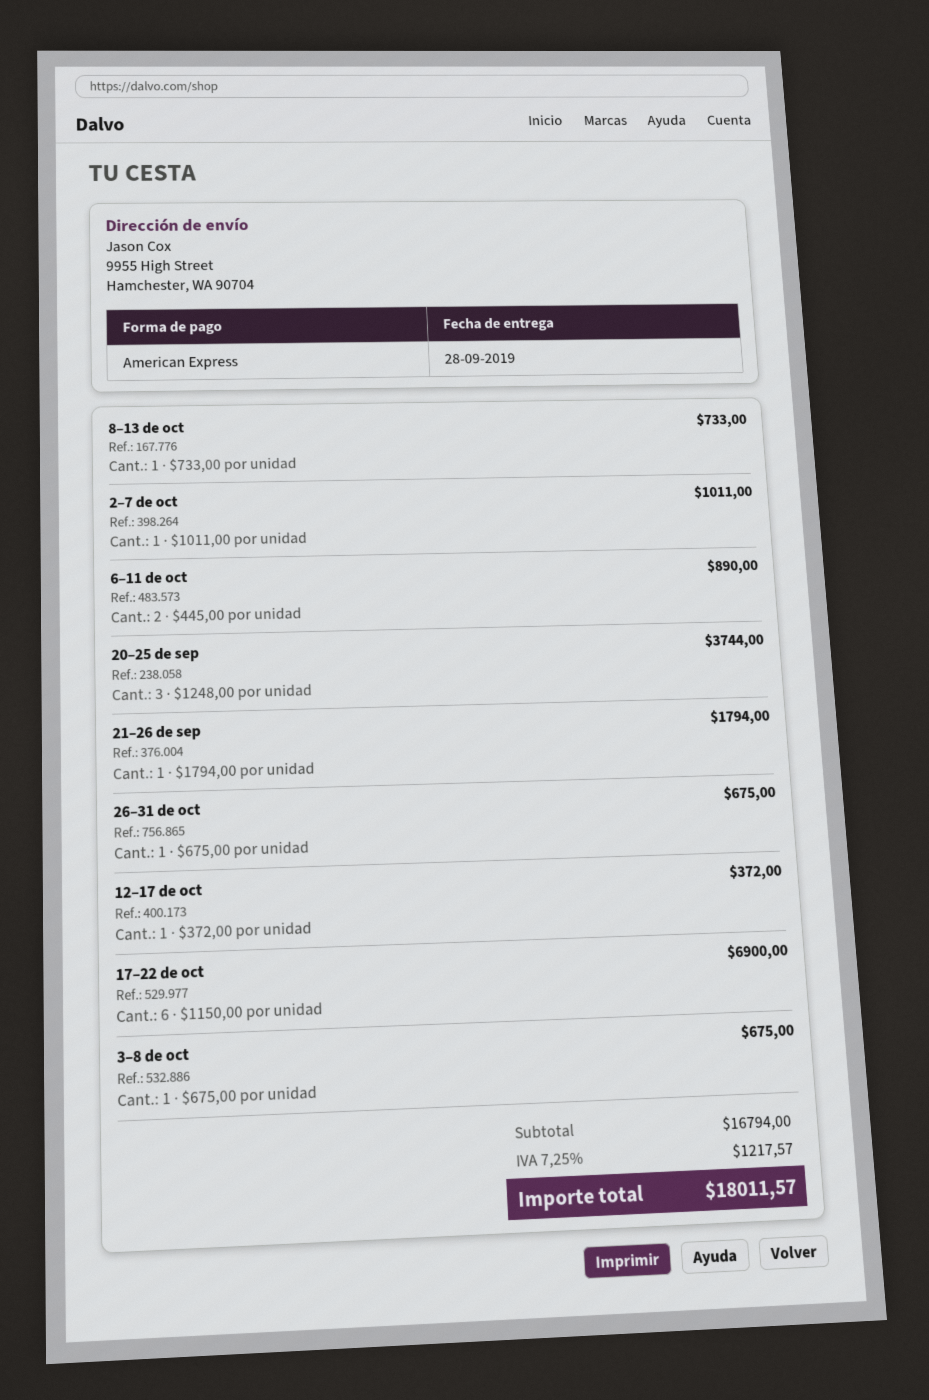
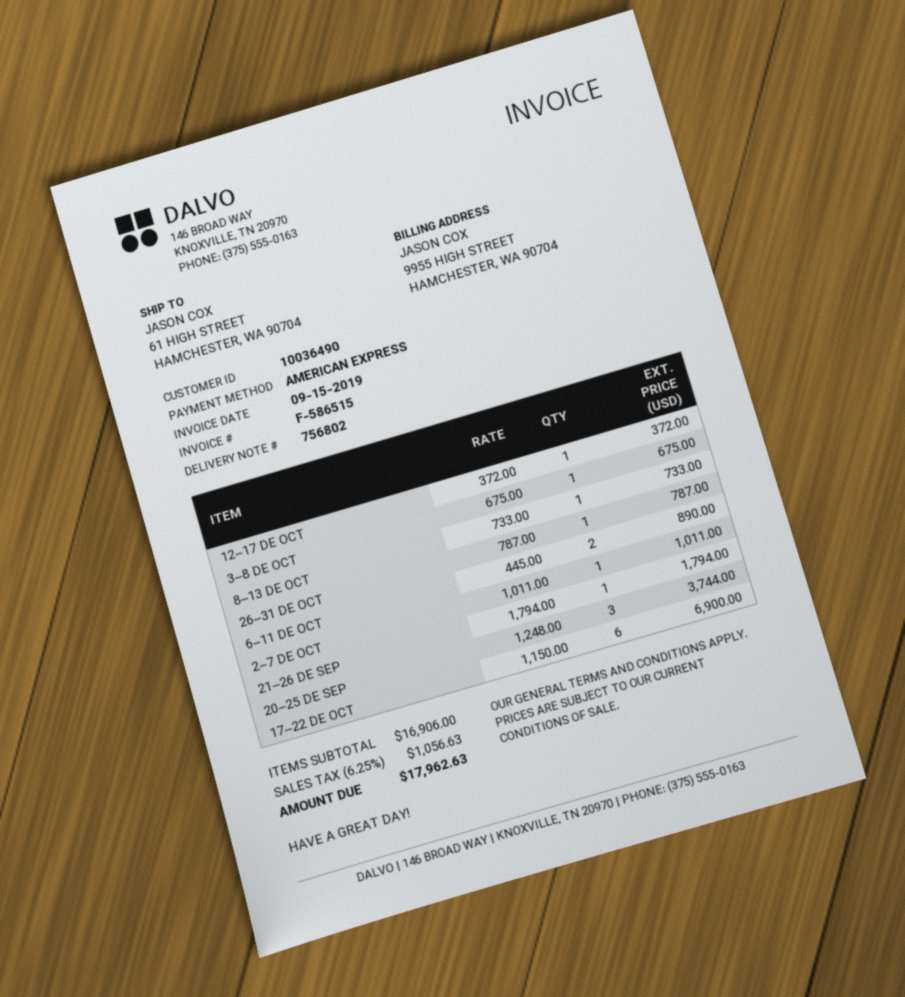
ship to: 9955 High Street, Hamchester, WA 90704 -> 61 HIGH STREET, HAMCHESTER, WA 90704
26–31 de oct: 1 x 675.00 = 675.00 -> 1 x 787.00 = 787.00
subtotal: 16794.00 -> 16906.00
tax: 7.25% = 1217.57 -> 6.25% = 1056.63
total: 18011.57 -> 17962.63

